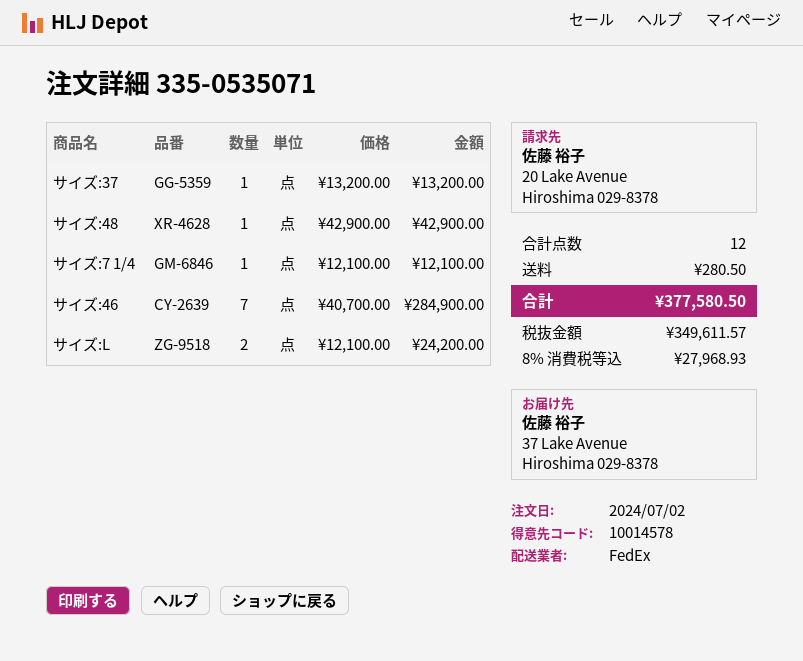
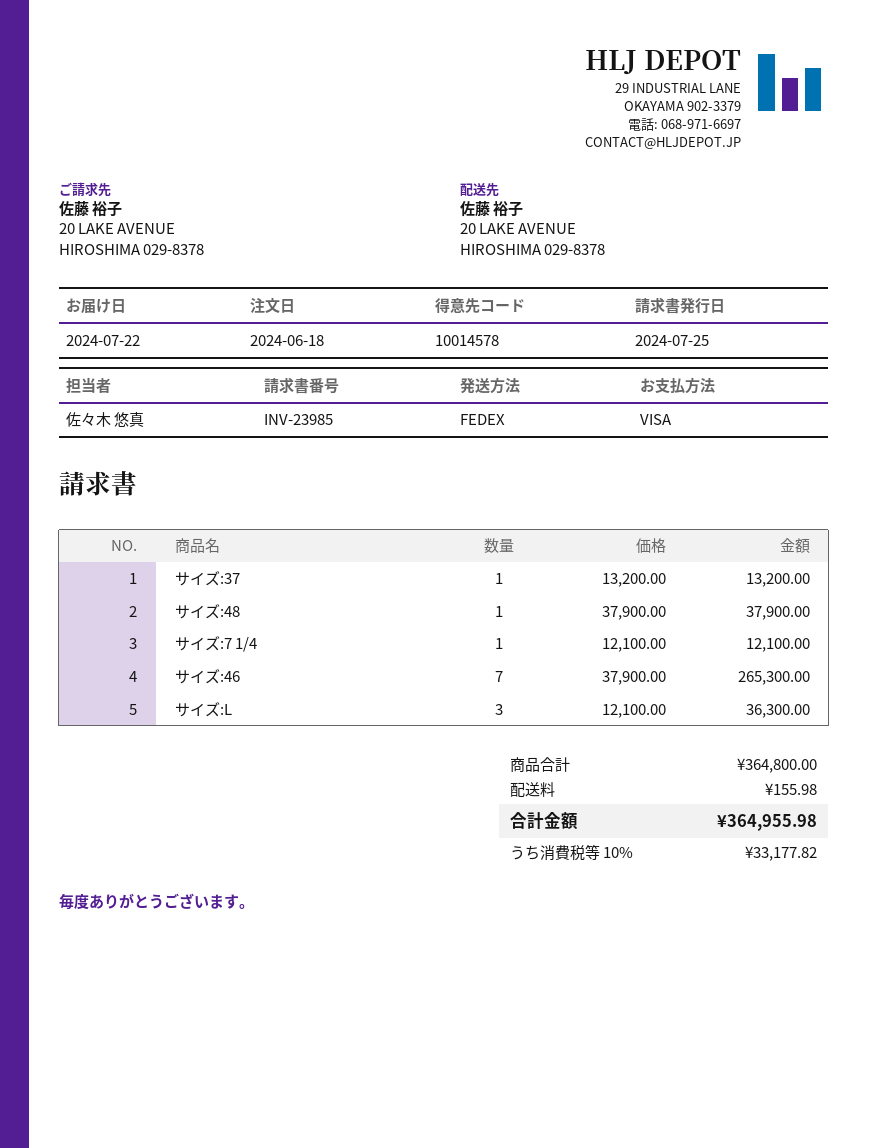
order date: 2024-07-02 -> 2024-06-18
ship to: 37 Lake Avenue, Hiroshima 029-8378 -> 20 LAKE AVENUE, HIROSHIMA 029-8378
サイズ:48: 1 x 42900.00 = 42900.00 -> 1 x 37900.00 = 37900.00
サイズ:46: 7 x 40700.00 = 284900.00 -> 7 x 37900.00 = 265300.00
サイズ:L: 2 x 12100.00 = 24200.00 -> 3 x 12100.00 = 36300.00
shipping: 280.50 -> 155.98
tax: 8% = 27968.93 -> 10% = 33177.82
total: 377580.50 -> 364955.98

